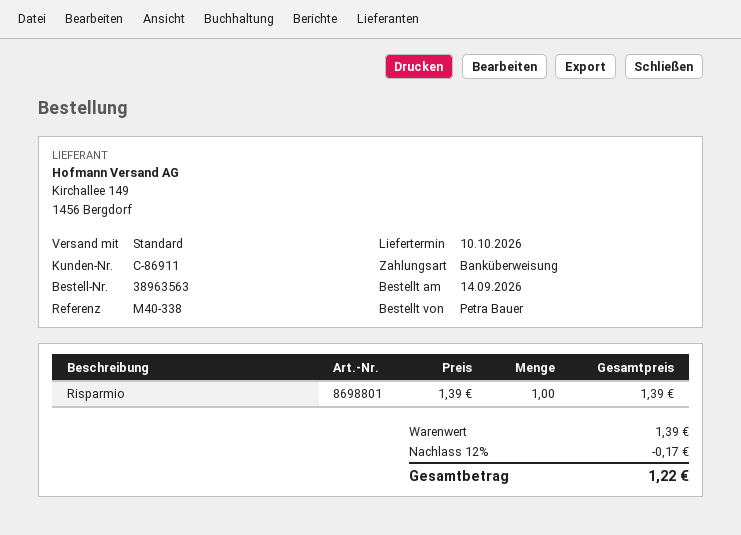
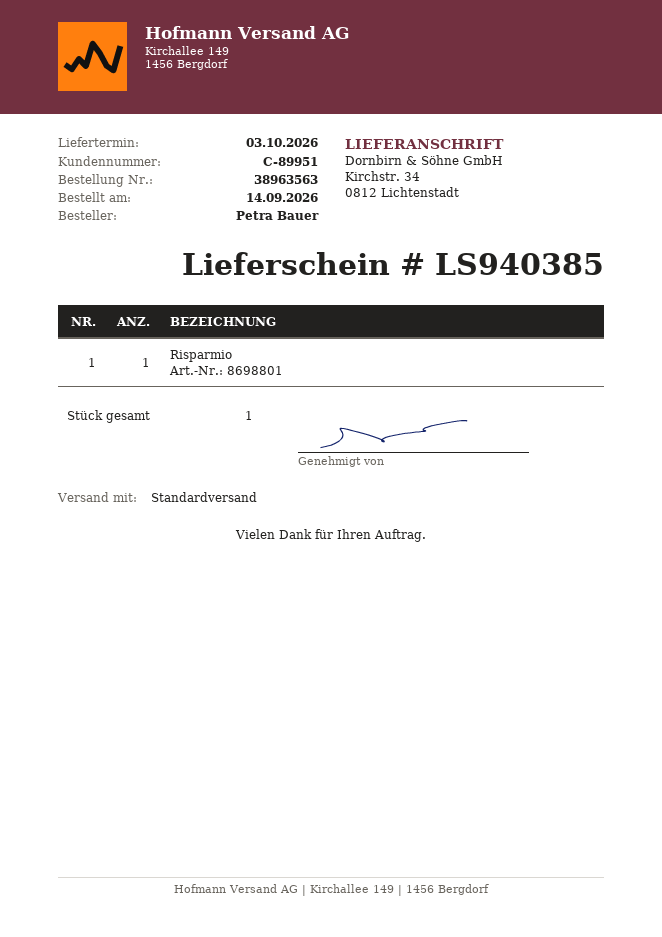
delivery date: 2026-10-10 -> 2026-10-03
customer number: C-86911 -> C-89951

